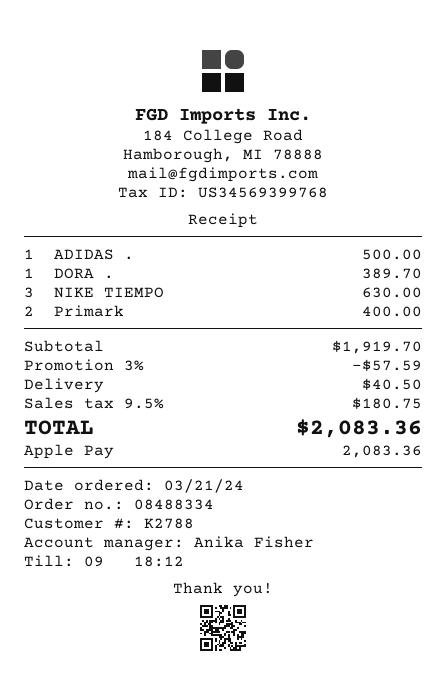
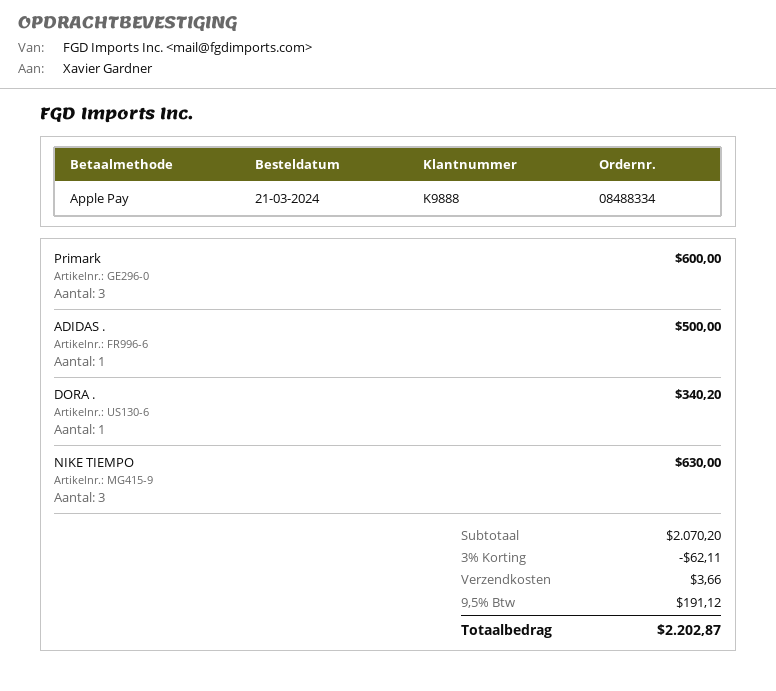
customer number: K2788 -> K9888
DORA .: 1 for 389.70 -> 1 for 340.20
Primark: 2 for 400.00 -> 3 for 600.00
subtotal: 1919.70 -> 2070.20
discount: 3% = 57.59 -> 3% = 62.11
shipping: 40.50 -> 3.66
tax: 9.5% = 180.75 -> 9.5% = 191.12
total: 2083.36 -> 2202.87

